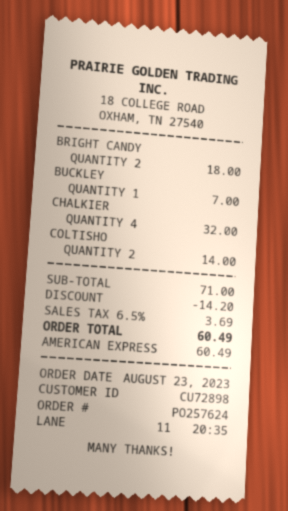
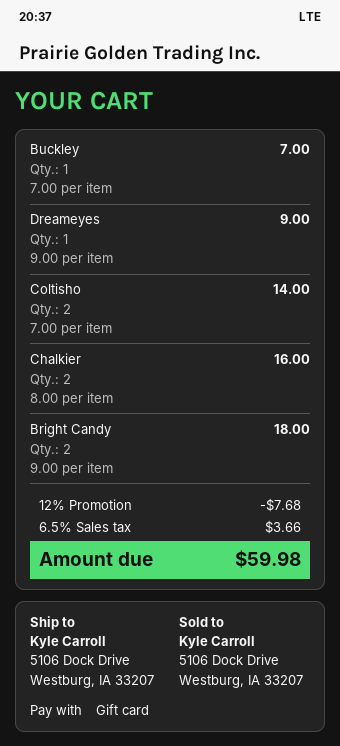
payment method: American Express -> gift card
CHALKIER: 4 for 32.00 -> 2 for 16.00
Dreameyes: none -> 1 for 9.00
discount: 14.20 -> 7.68
tax: 6.5% = 3.69 -> 6.5% = 3.66
total: 60.49 -> 59.98

